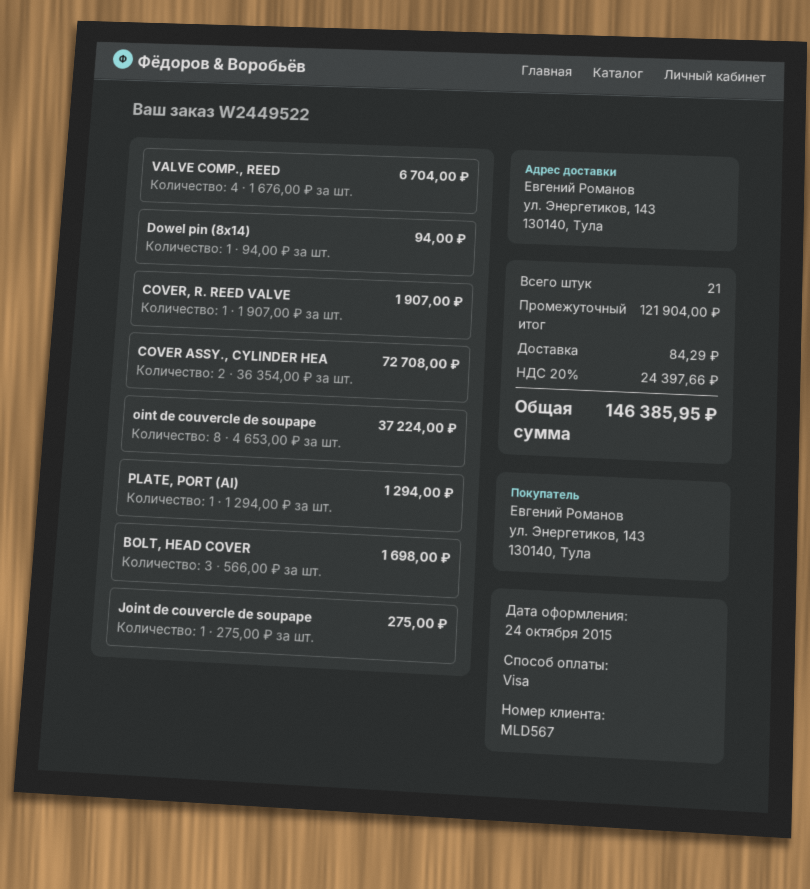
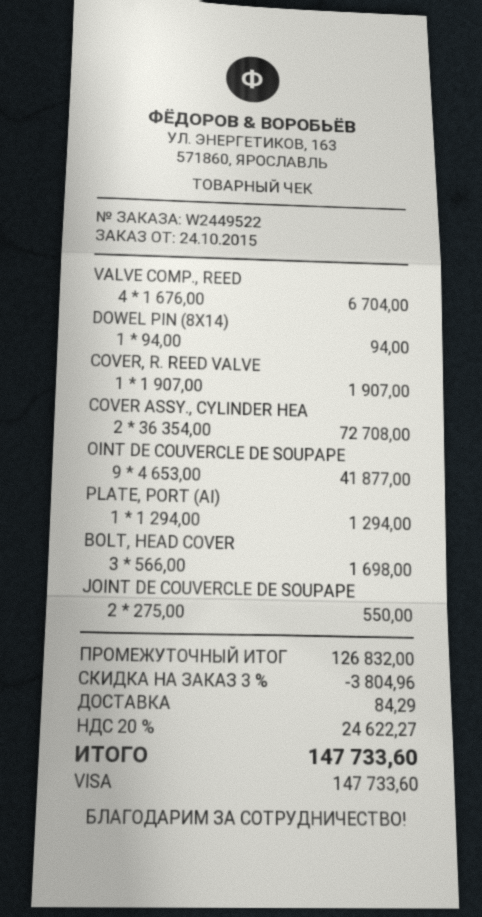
oint de couvercle de soupape: 8 x 4653.00 = 37224.00 -> 9 x 4653.00 = 41877.00
Joint de couvercle de soupape: 1 x 275.00 = 275.00 -> 2 x 275.00 = 550.00
subtotal: 121904.00 -> 126832.00
discount: none -> 3% = 3804.96
tax: 20% = 24397.66 -> 20% = 24622.27
total: 146385.95 -> 147733.60

